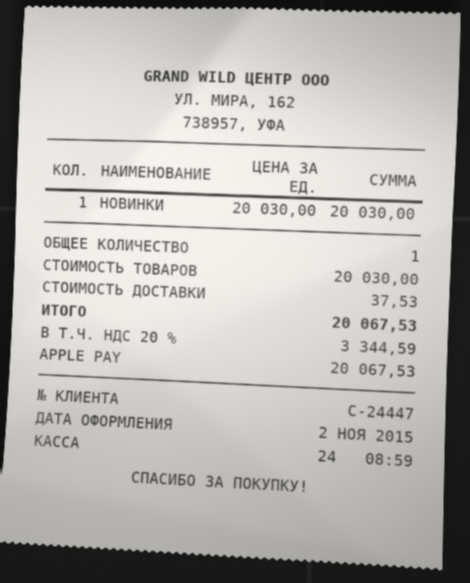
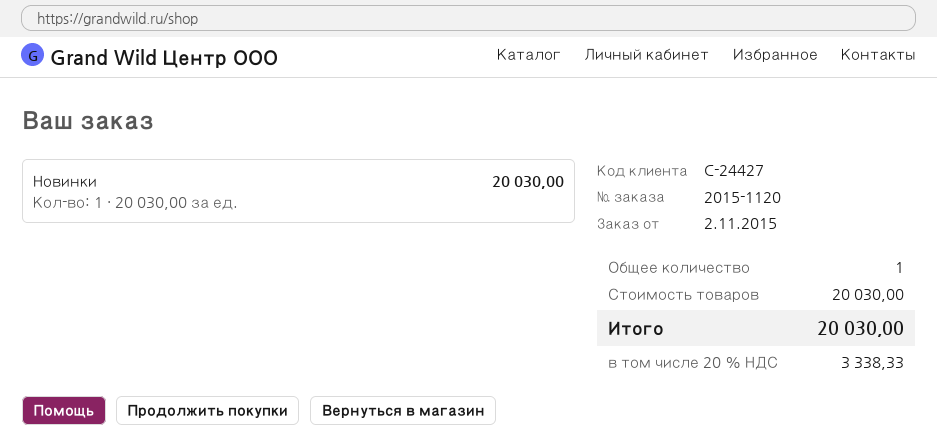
customer number: C-24447 -> C-24427
shipping: 37.53 -> none
tax: 20% = 3344.59 -> 20% = 3338.33
total: 20067.53 -> 20030.00

